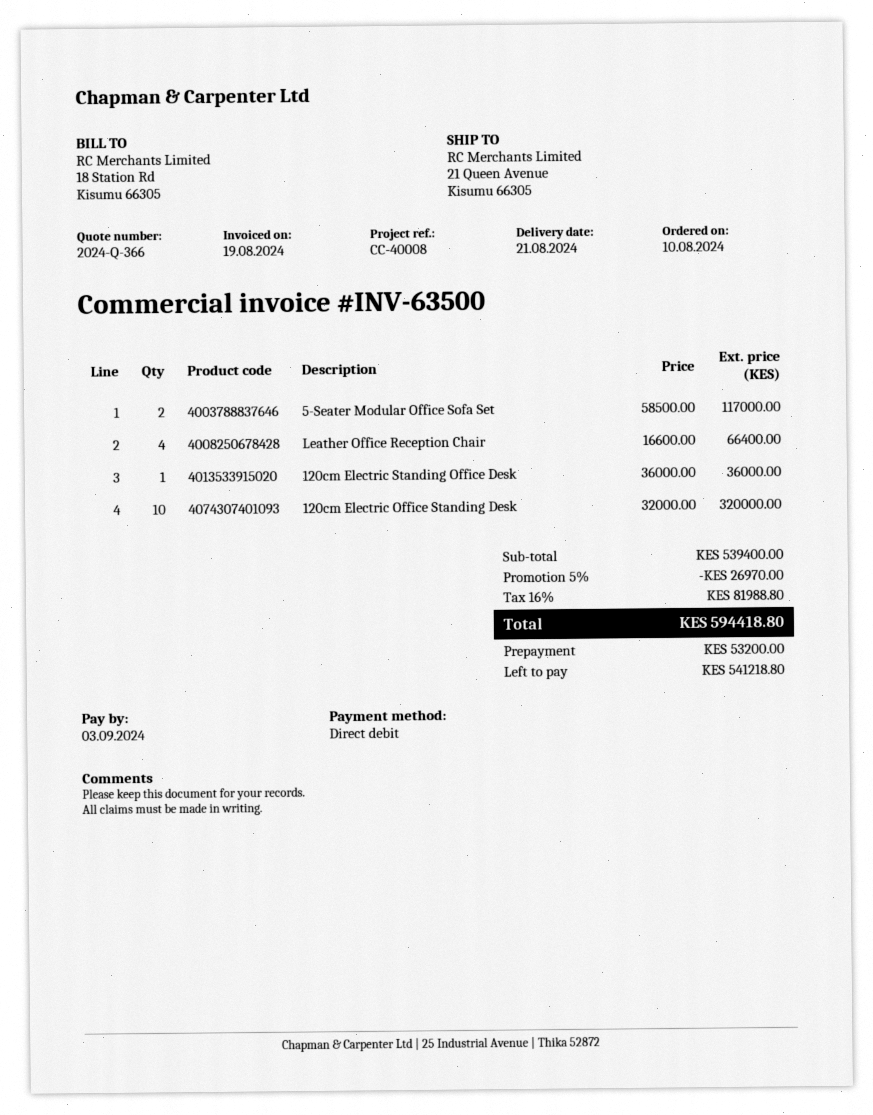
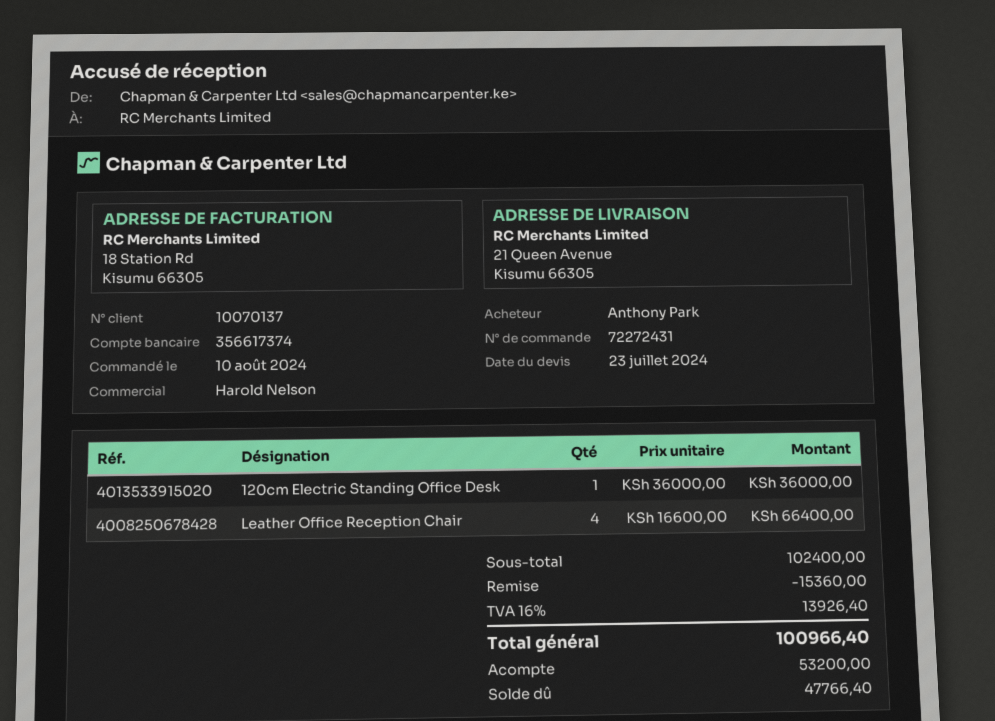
5-Seater Modular Office Sofa Set: 2 x 58500.00 = 117000.00 -> none
120cm Electric Office Standing Desk: 10 x 32000.00 = 320000.00 -> none
subtotal: 539400.00 -> 102400.00
discount: 26970.00 -> 15360.00
tax: 16% = 81988.80 -> 16% = 13926.40
total: 594418.80 -> 100966.40
balance: 541218.80 -> 47766.40

